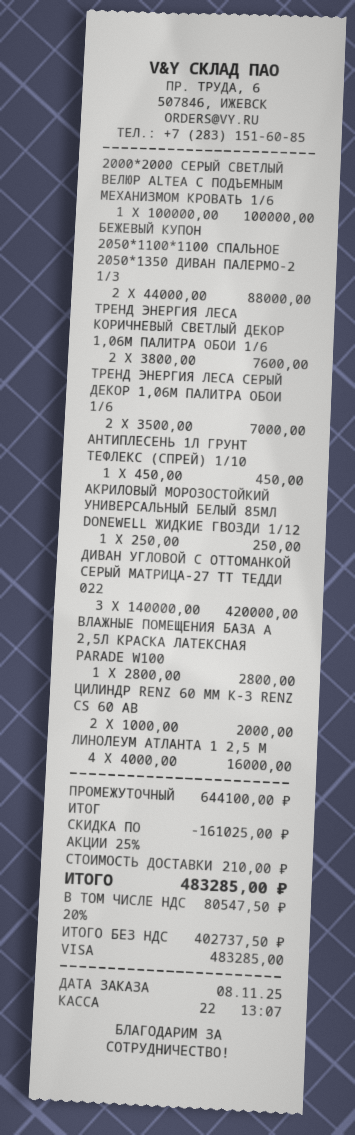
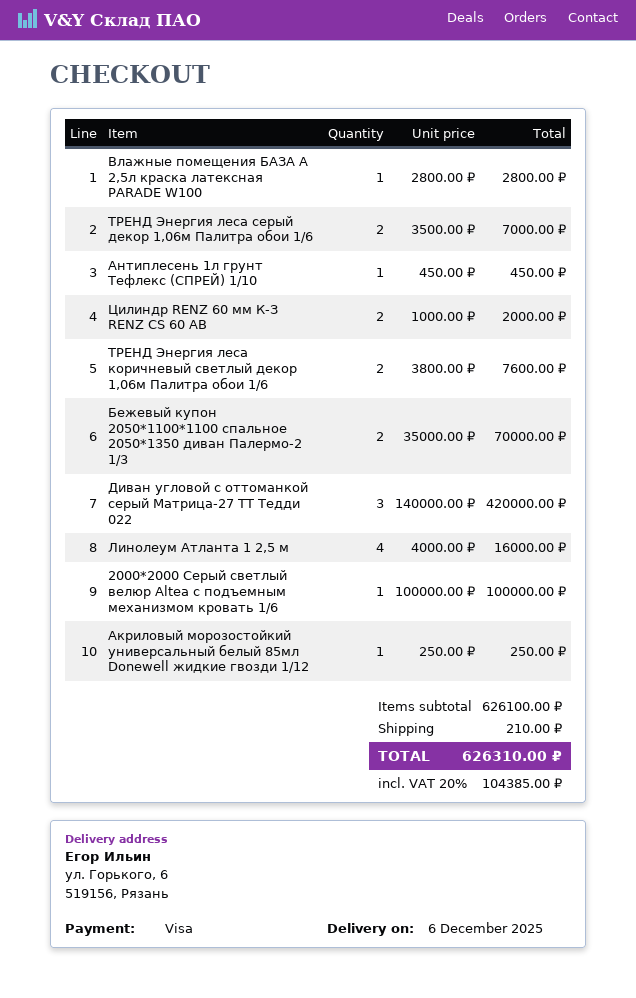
БЕЖЕВЫЙ КУПОН 2050*1100*1100 СПАЛЬНОЕ 2050*1350 ДИВАН ПАЛЕРМО-2 1/3: 2 x 44000.00 = 88000.00 -> 2 x 35000.00 = 70000.00
subtotal: 644100.00 -> 626100.00
discount: 25% = 161025.00 -> none
tax: 20% = 80547.50 -> 20% = 104385.00
total: 483285.00 -> 626310.00

